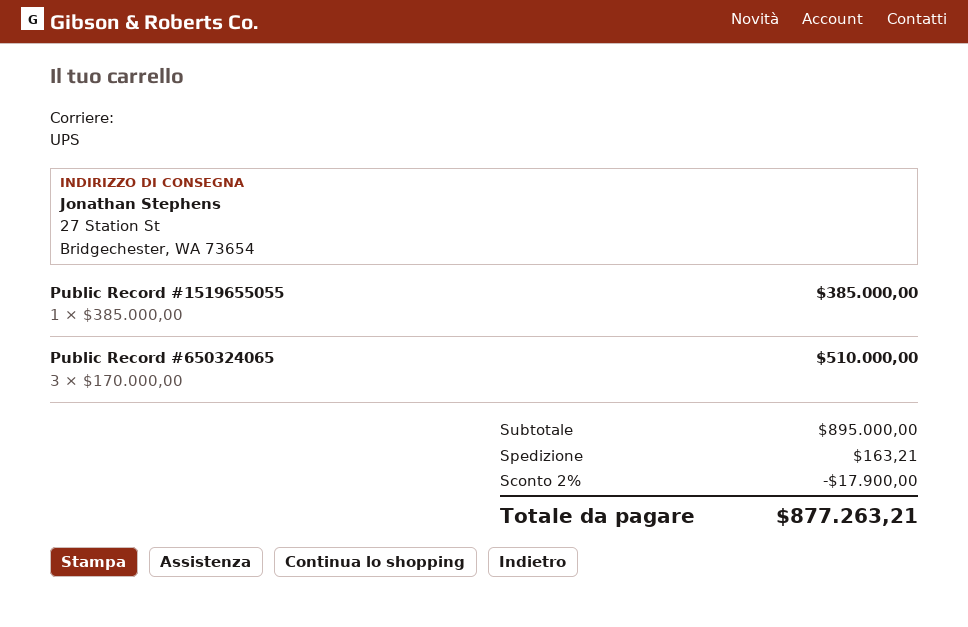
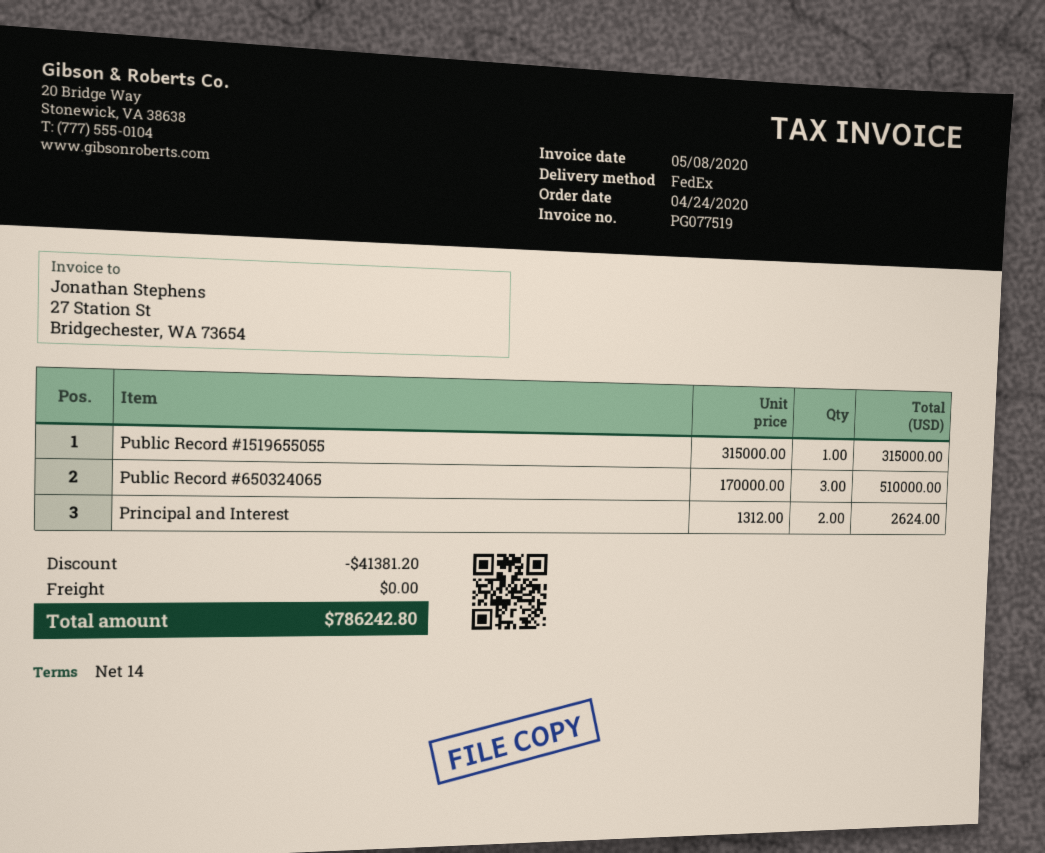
shipping method: UPS -> FedEx
Public Record #1519655055: 1 x 385000.00 = 385000.00 -> 1 x 315000.00 = 315000.00
Principal and Interest: none -> 2 x 1312.00 = 2624.00
discount: 17900.00 -> 41381.20
shipping: 163.21 -> 0.00
total: 877263.21 -> 786242.80

